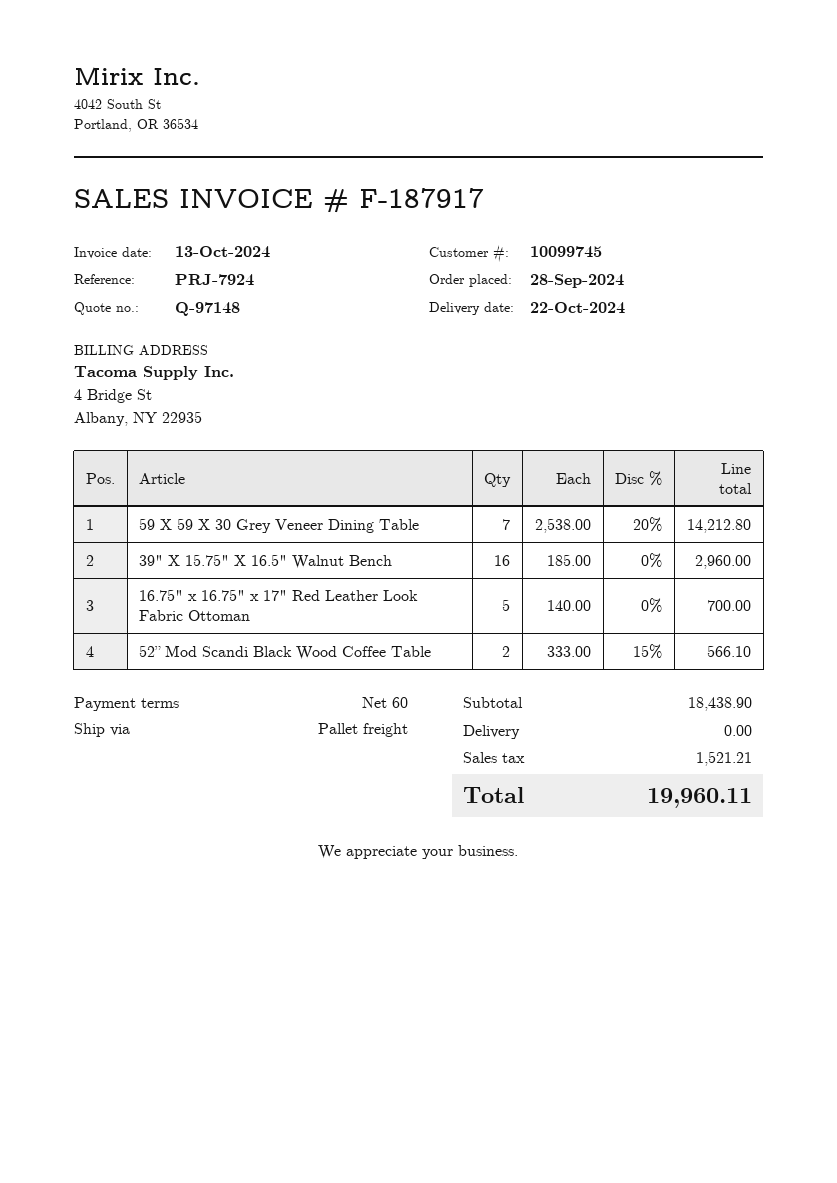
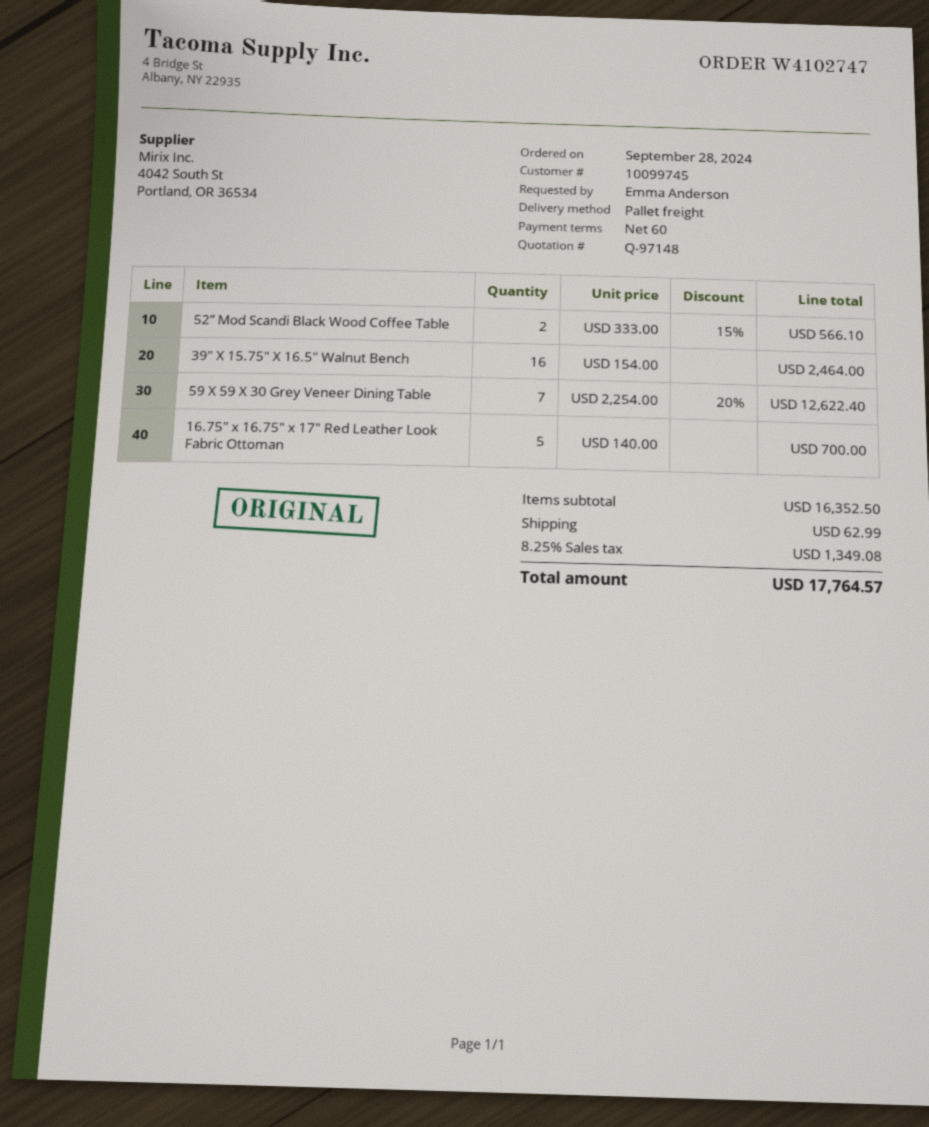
59 X 59 X 30 Grey Veneer Dining Table: 7 x 2538.00 - 20% = 14212.80 -> 7 x 2254.00 - 20% = 12622.40
39" X 15.75" X 16.5" Walnut Bench: 16 x 185.00 = 2960.00 -> 16 x 154.00 = 2464.00
subtotal: 18438.90 -> 16352.50
shipping: 0.00 -> 62.99
tax: 1521.21 -> 1349.08
total: 19960.11 -> 17764.57

